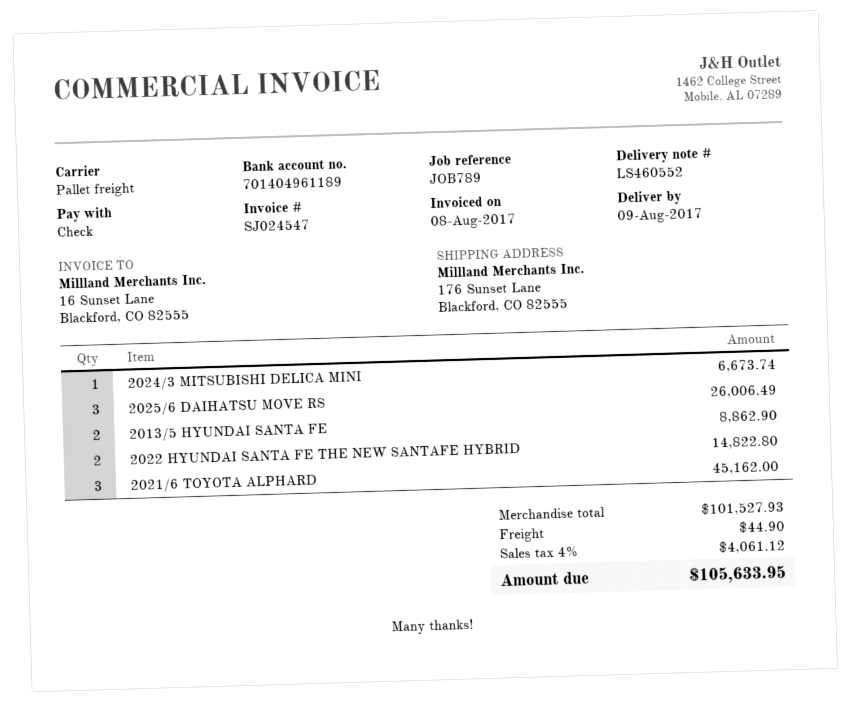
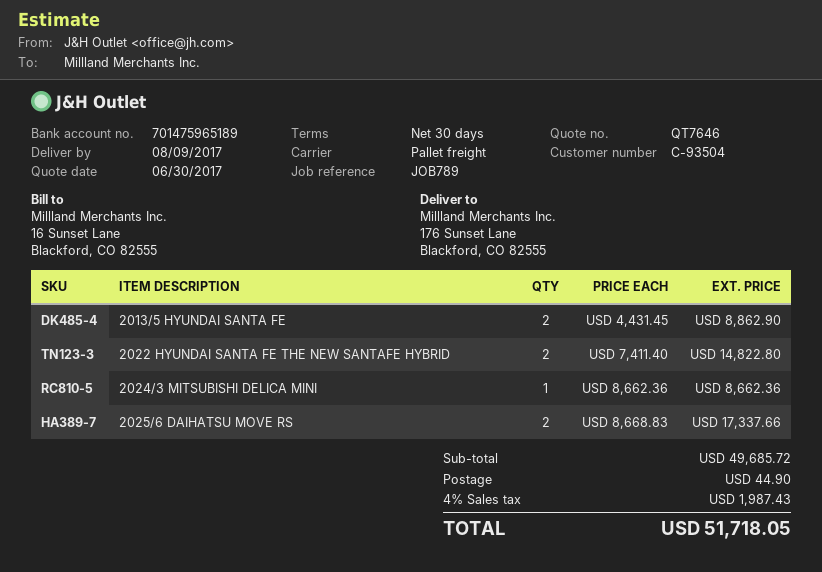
bank account: 701404961189 -> 701475965189
2024/3 MITSUBISHI DELICA MINI: 1 for 6673.74 -> 1 for 8662.36
2025/6 DAIHATSU MOVE RS: 3 for 26006.49 -> 2 for 17337.66
2021/6 TOYOTA ALPHARD: 3 for 45162.00 -> none
subtotal: 101527.93 -> 49685.72
tax: 4% = 4061.12 -> 4% = 1987.43
total: 105633.95 -> 51718.05

